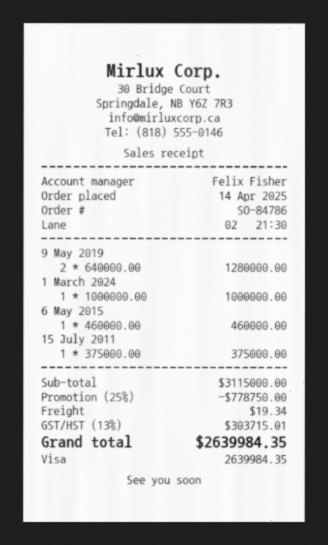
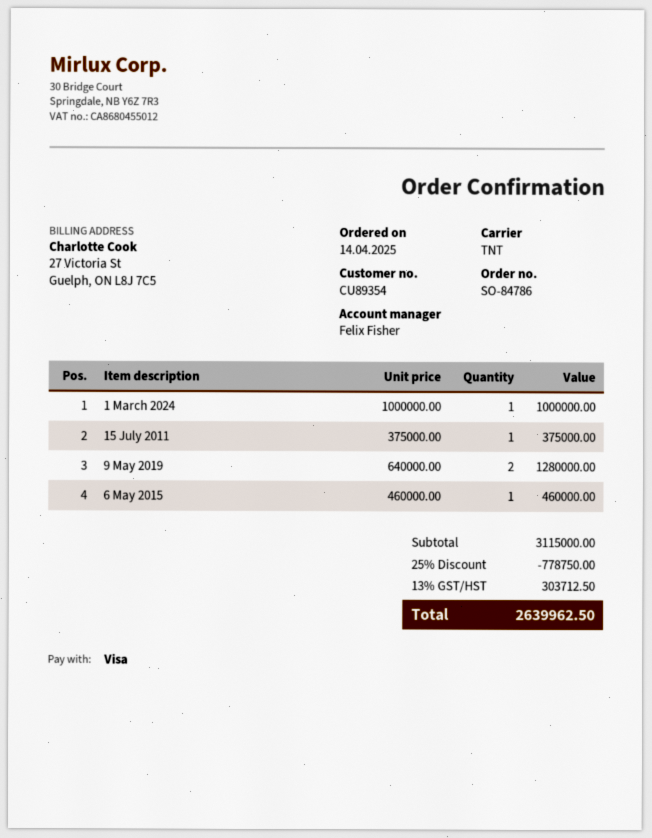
shipping: 19.34 -> none
tax: 13% = 303715.01 -> 13% = 303712.50
total: 2639984.35 -> 2639962.50

